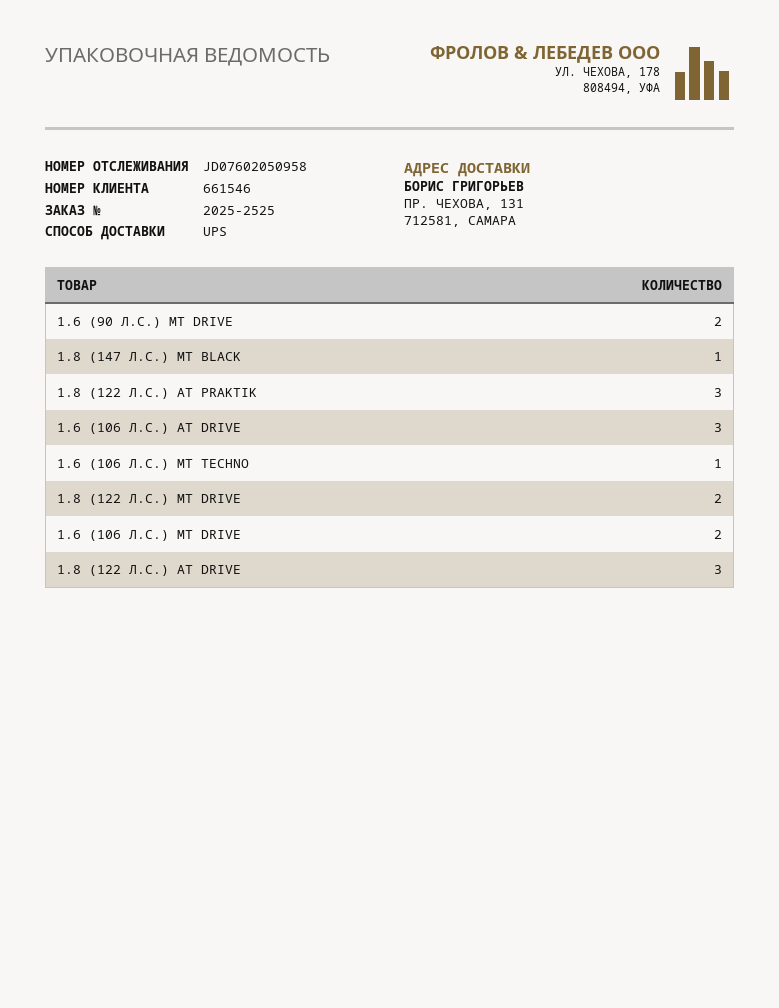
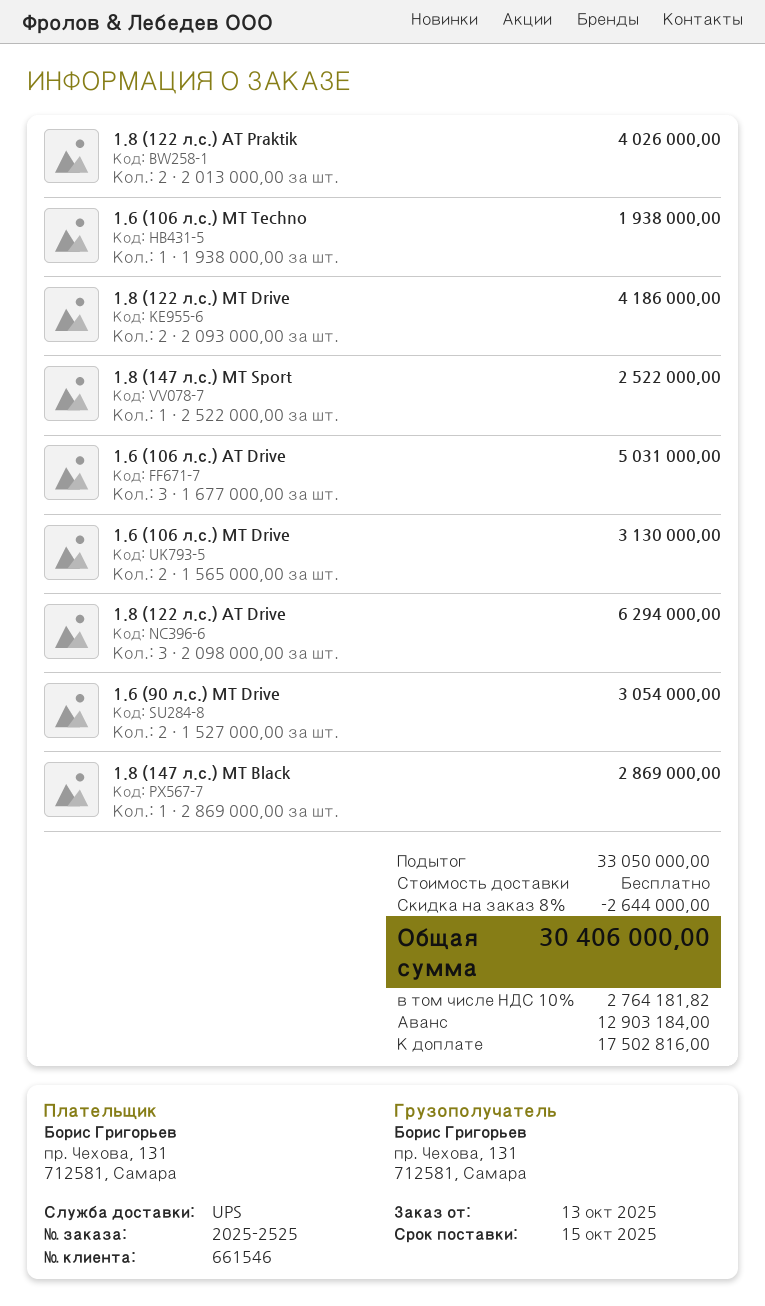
1.8 (122 Л.С.) AT PRAKTIK: 3 -> 2
1.8 (147 л.с.) MT Sport: none -> 1

